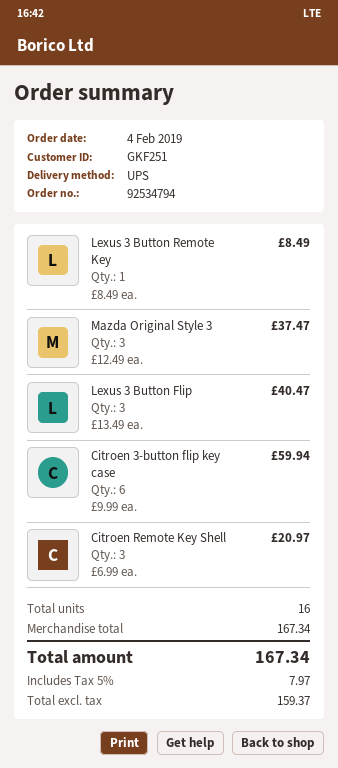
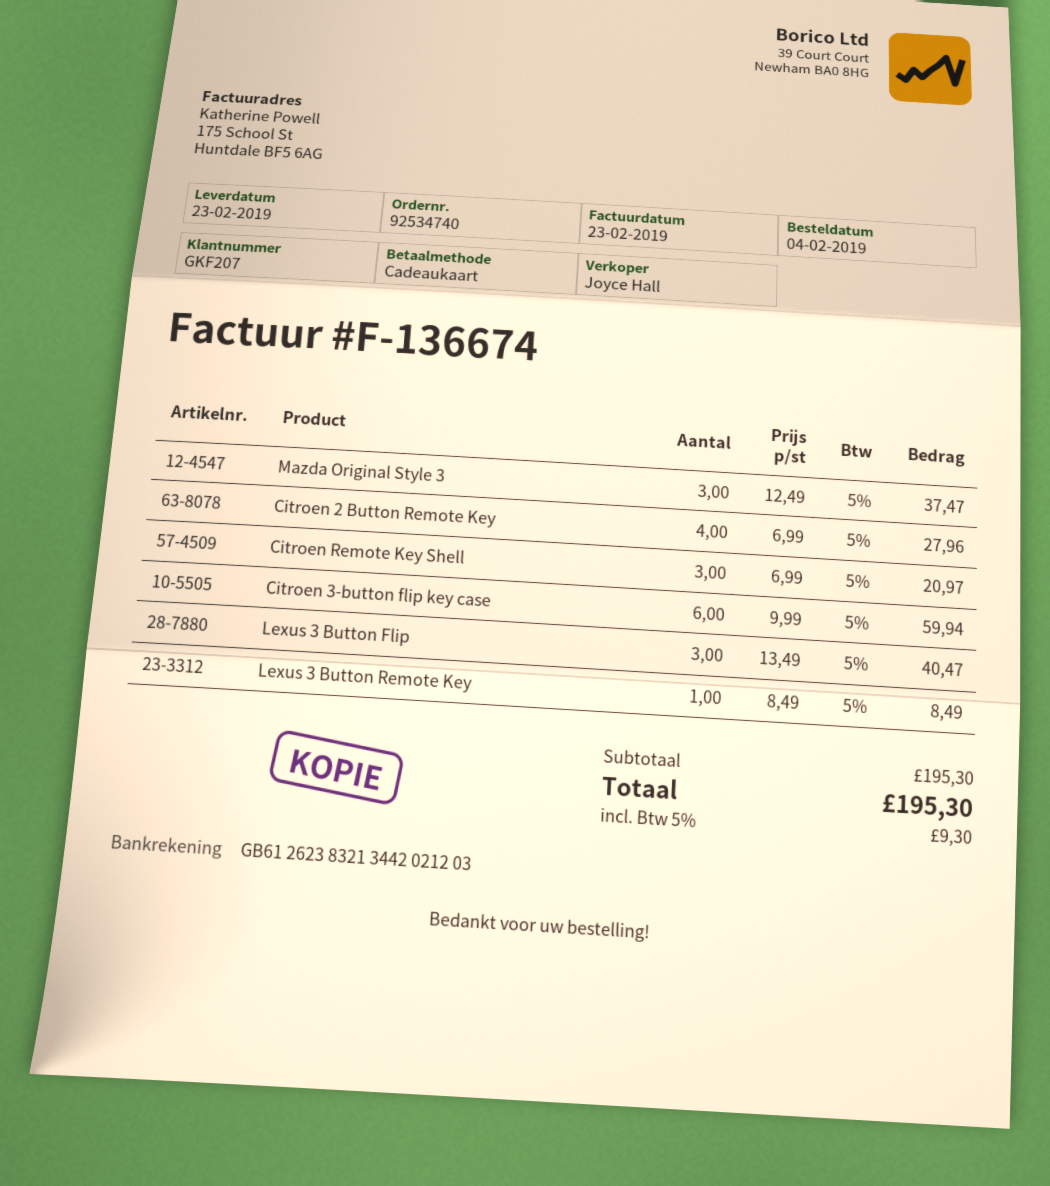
order number: 92534794 -> 92534740
customer number: GKF251 -> GKF207
Citroen 2 Button Remote Key: none -> 4 x 6.99 = 27.96
subtotal: 167.34 -> 195.30
tax: 5% = 7.97 -> 5% = 9.30
total: 167.34 -> 195.30

